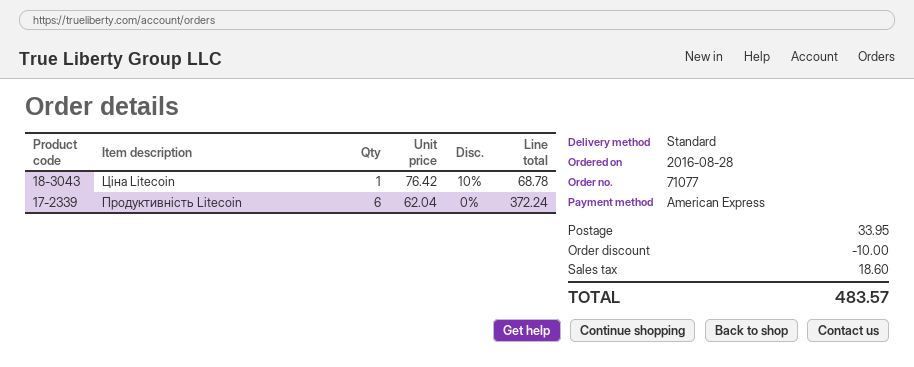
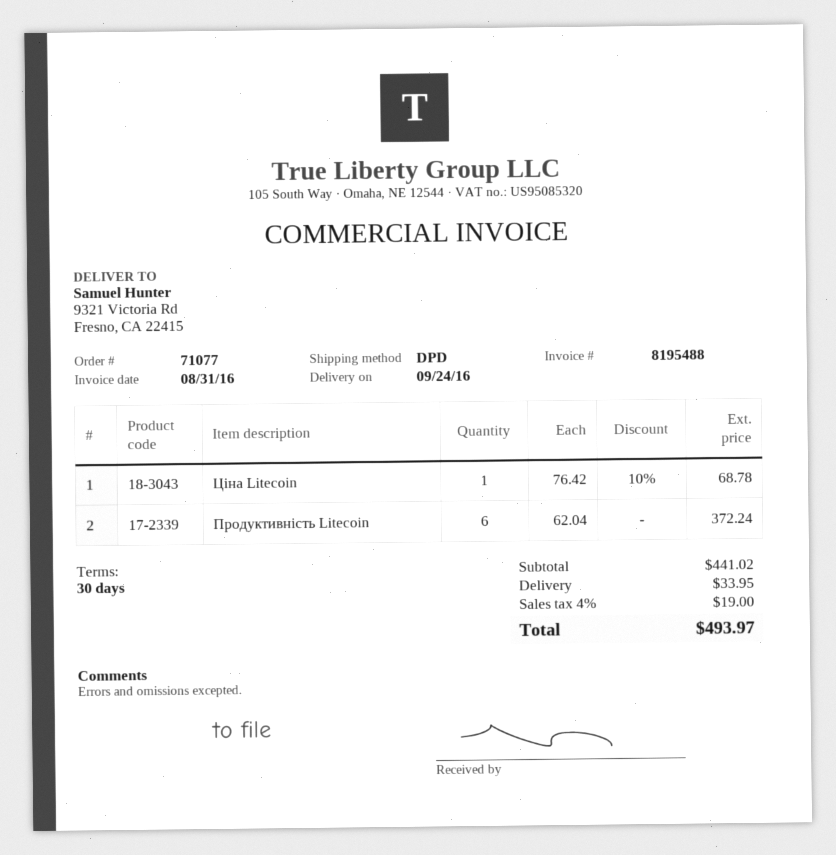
shipping method: standard -> DPD
discount: 10.00 -> none
tax: 18.60 -> 19.00
total: 483.57 -> 493.97

